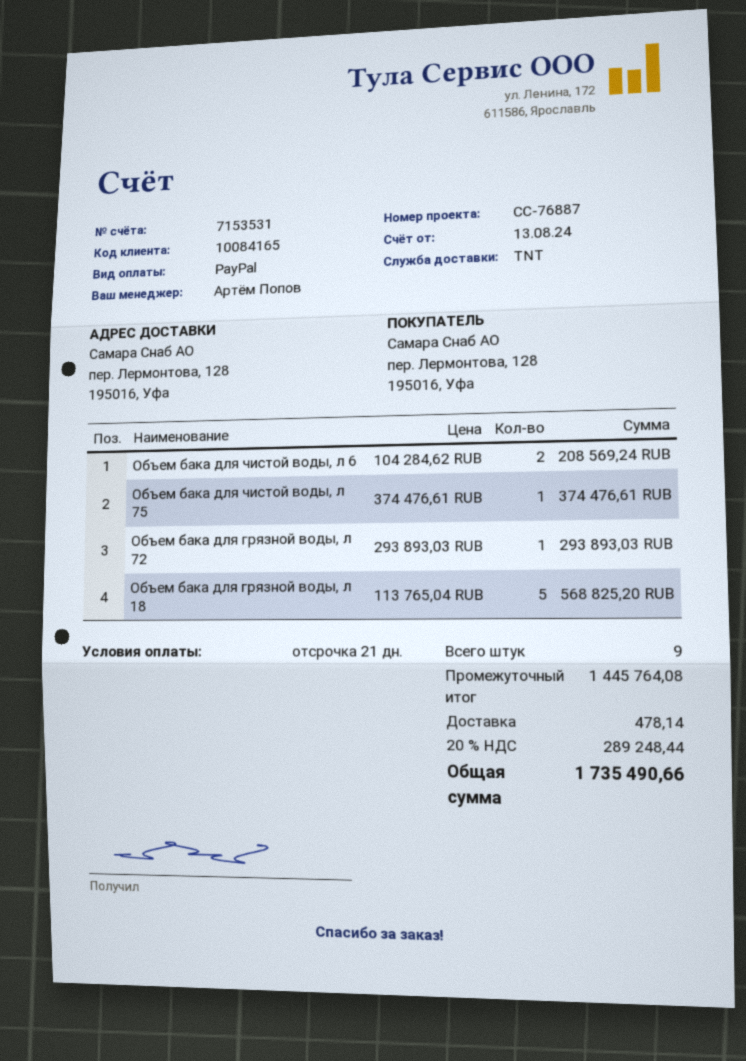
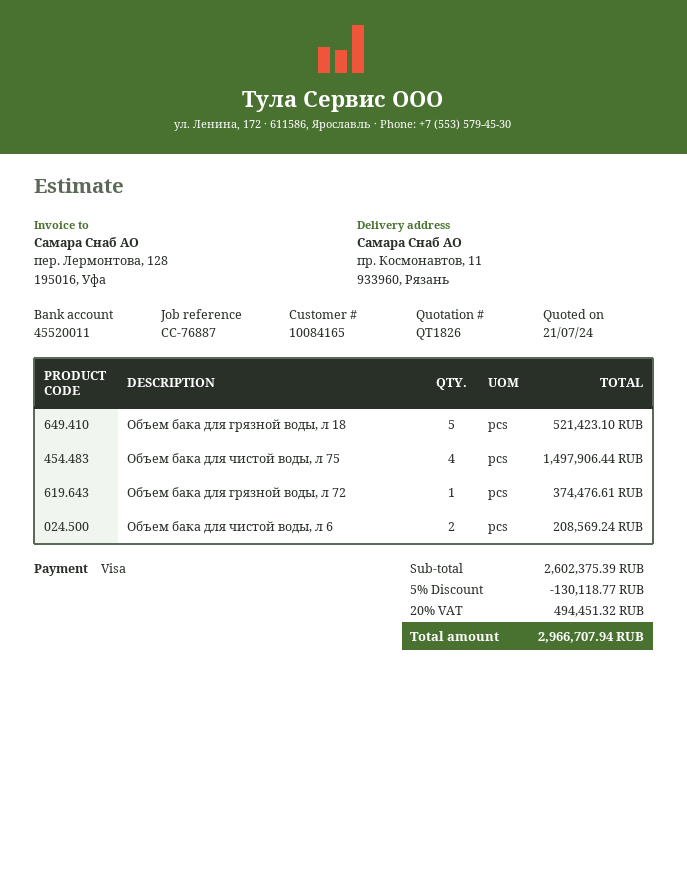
payment method: PayPal -> Visa
ship to: пер. Лермонтова, 128, 195016, Уфа -> пр. Космонавтов, 11, 933960, Рязань
Объем бака для чистой воды, л 75: 1 for 374476.61 -> 4 for 1497906.44
Объем бака для грязной воды, л 72: 1 for 293893.03 -> 1 for 374476.61
Объем бака для грязной воды, л 18: 5 for 568825.20 -> 5 for 521423.10
subtotal: 1445764.08 -> 2602375.39
discount: none -> 5% = 130118.77
shipping: 478.14 -> none
tax: 20% = 289248.44 -> 20% = 494451.32
total: 1735490.66 -> 2966707.94

